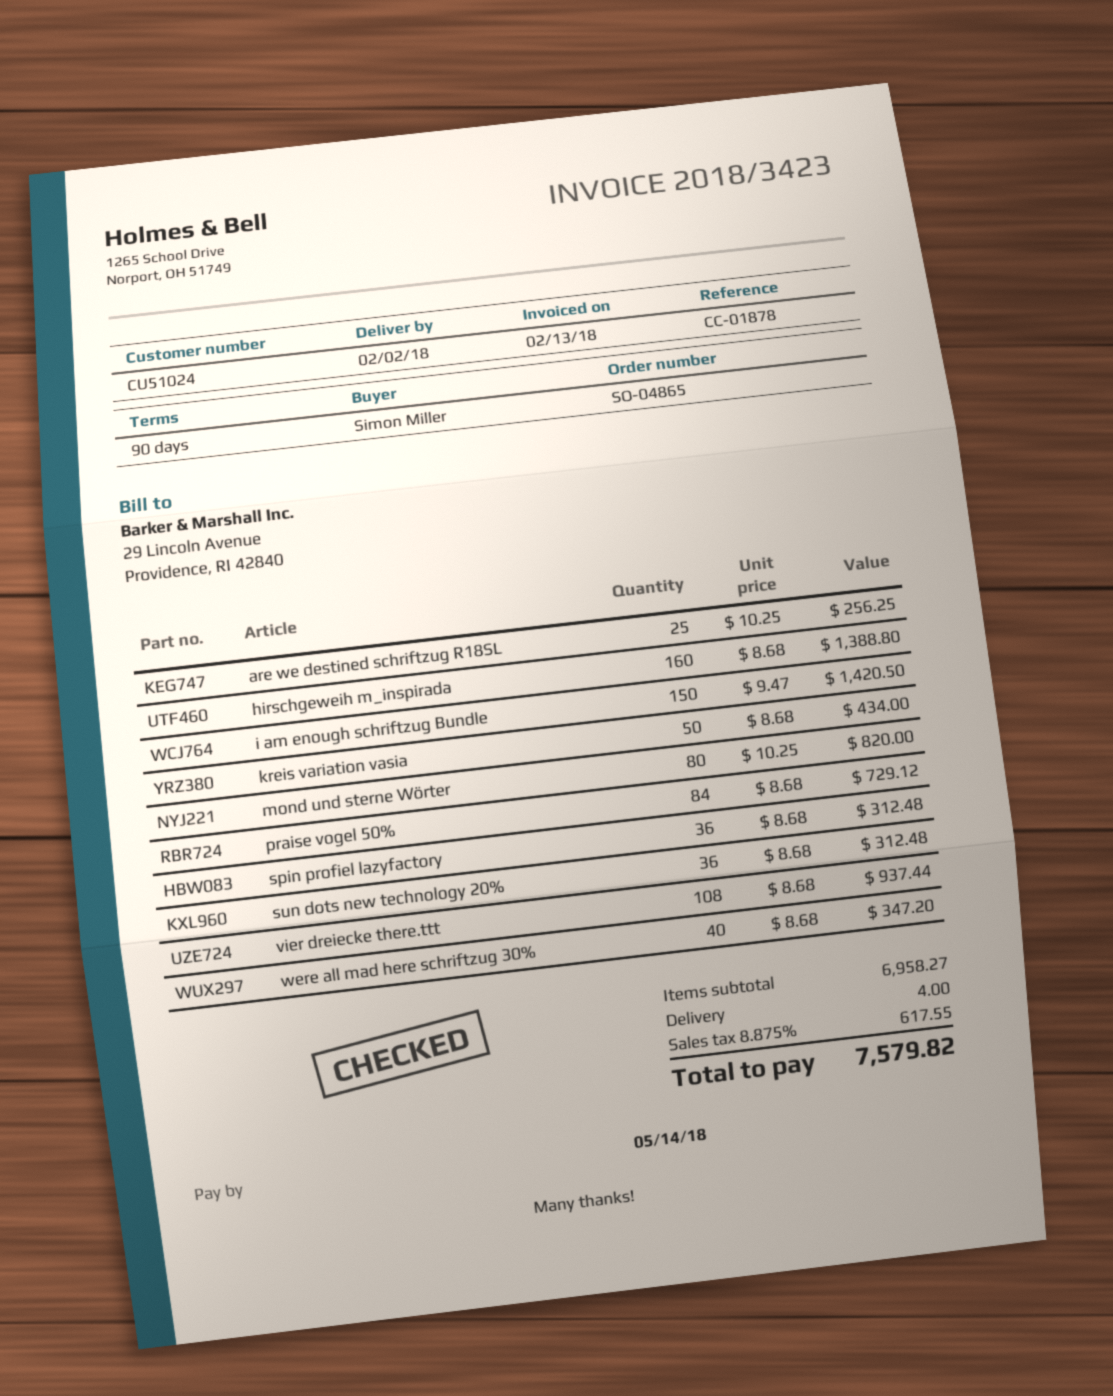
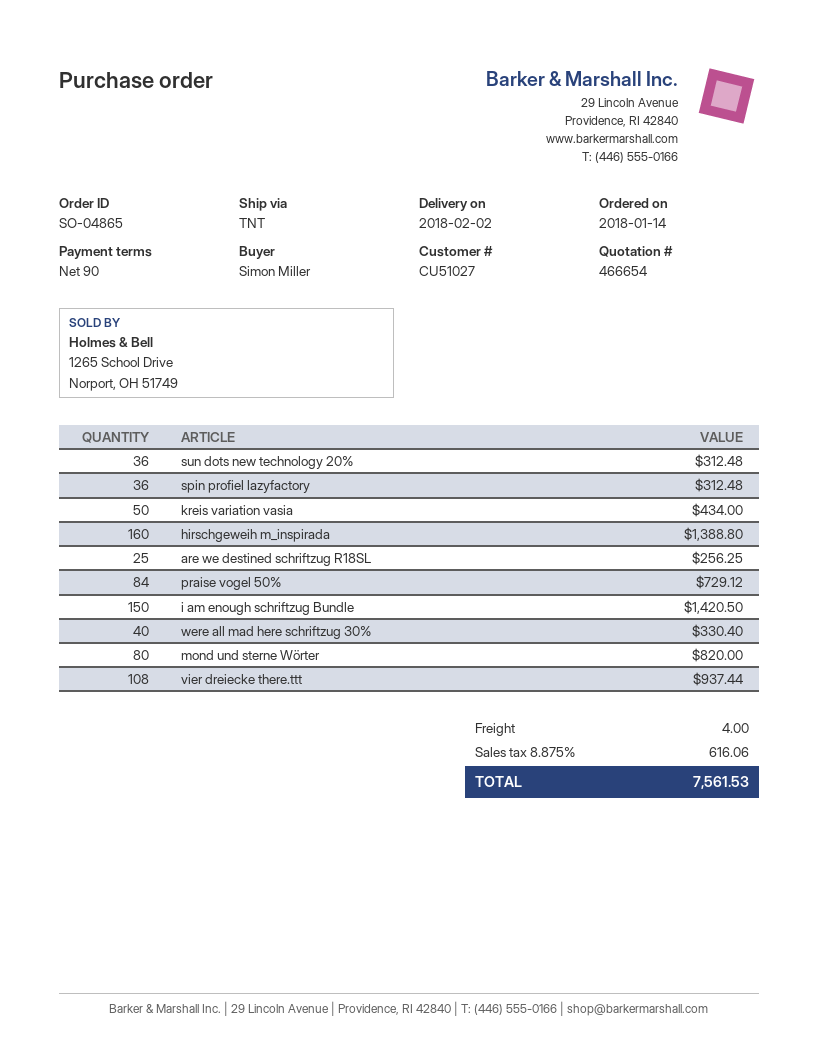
customer number: CU51024 -> CU51027
were all mad here schriftzug 30%: 40 for 347.20 -> 40 for 330.40
tax: 8.875% = 617.55 -> 8.875% = 616.06
total: 7579.82 -> 7561.53

